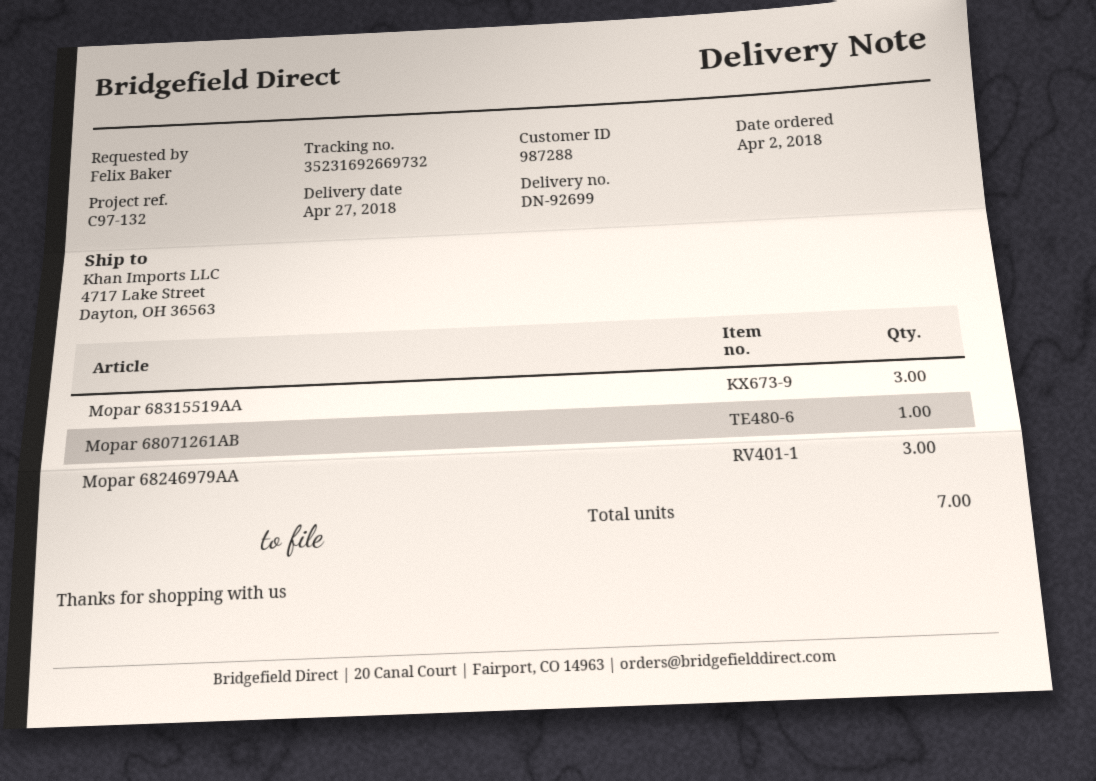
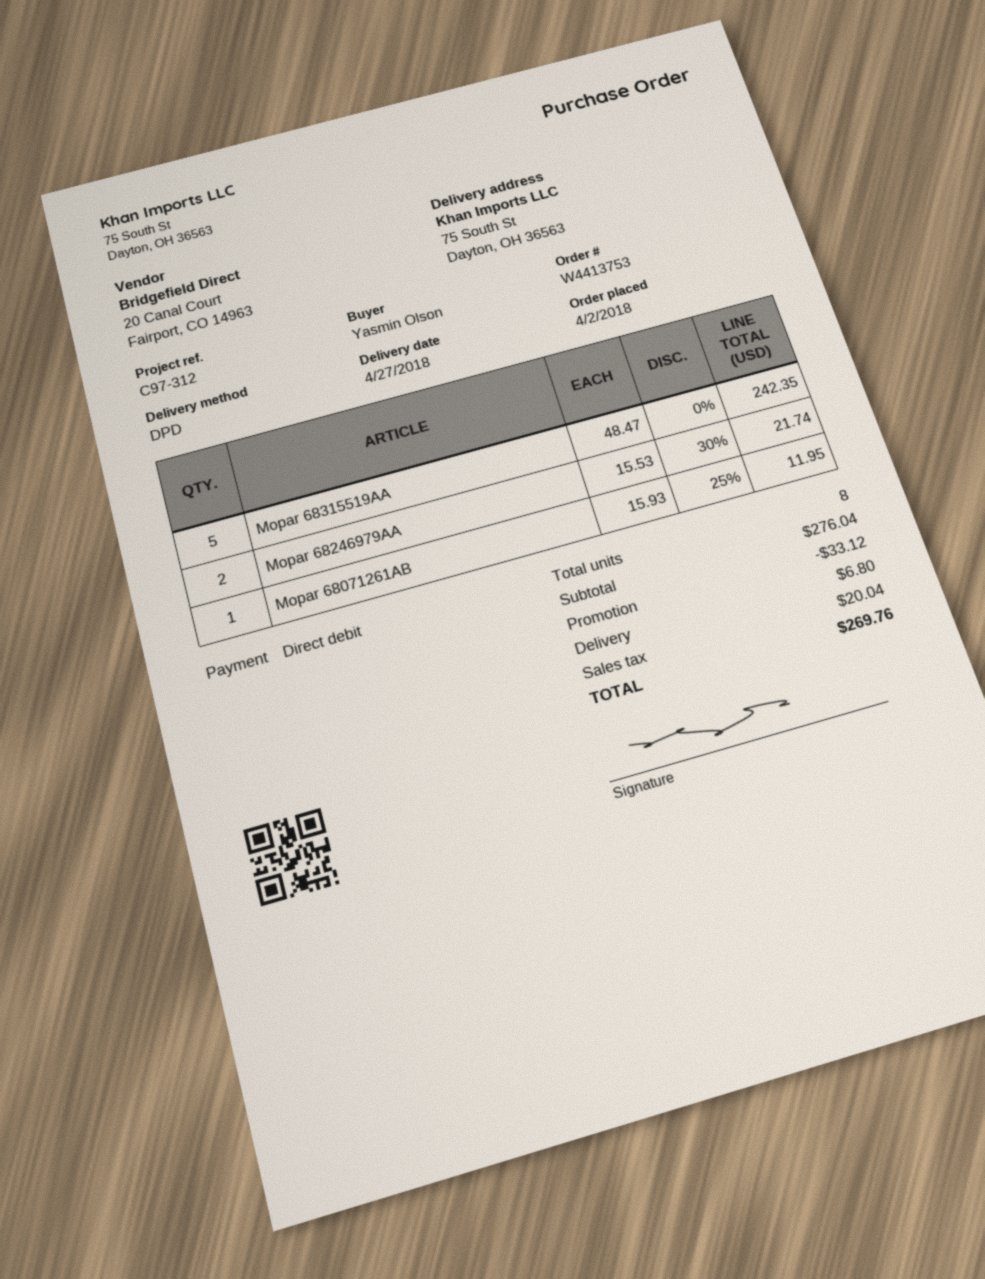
reference: C97-132 -> C97-312
ordered by: Felix Baker -> Yasmin Olson
ship to: 4717 Lake Street, Dayton, OH 36563 -> 75 South St, Dayton, OH 36563
Mopar 68315519AA: 3 -> 5
Mopar 68246979AA: 3 -> 2
total quantity: 7 -> 8

